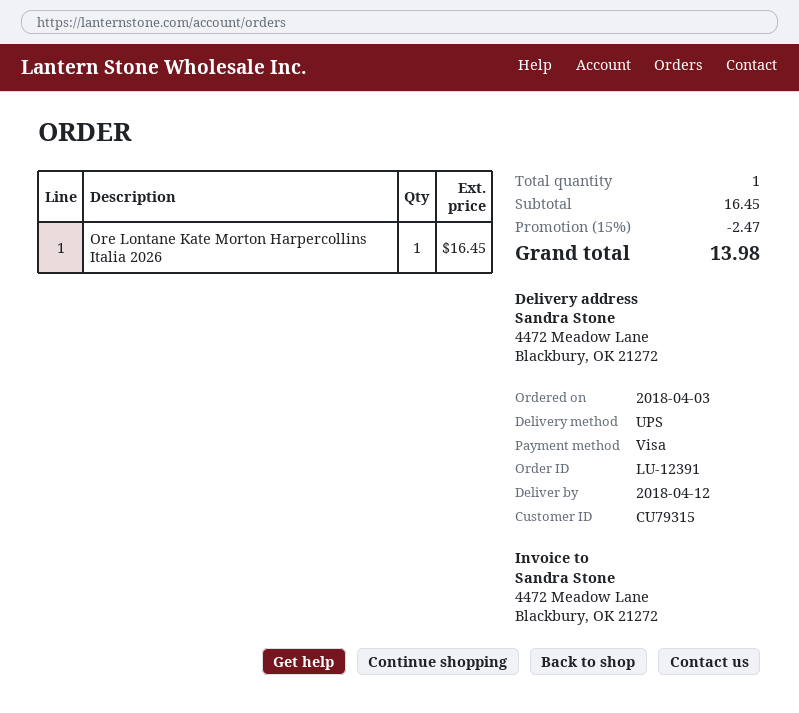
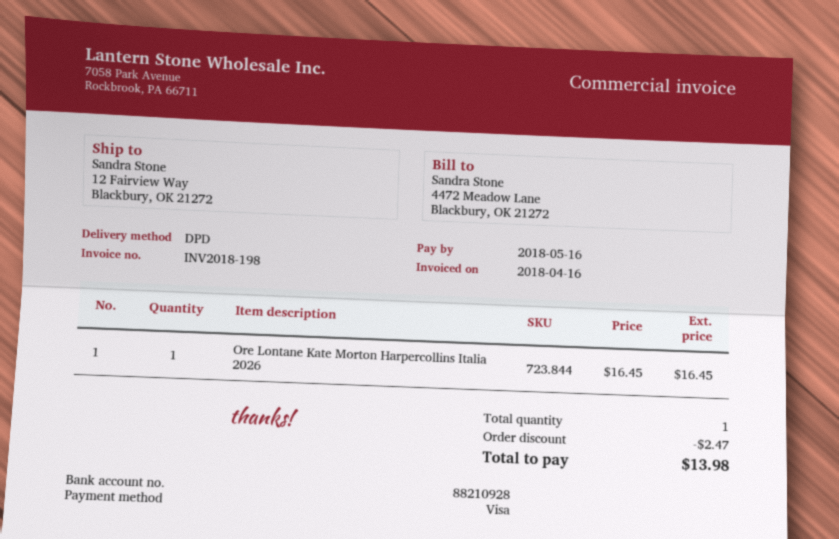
shipping method: UPS -> DPD
ship to: 4472 Meadow Lane, Blackbury, OK 21272 -> 12 Fairview Way, Blackbury, OK 21272

